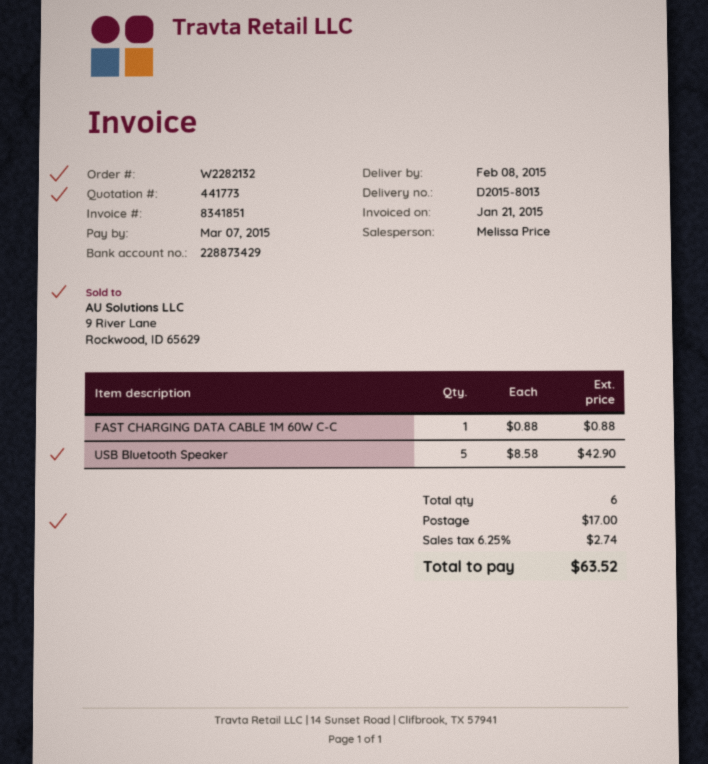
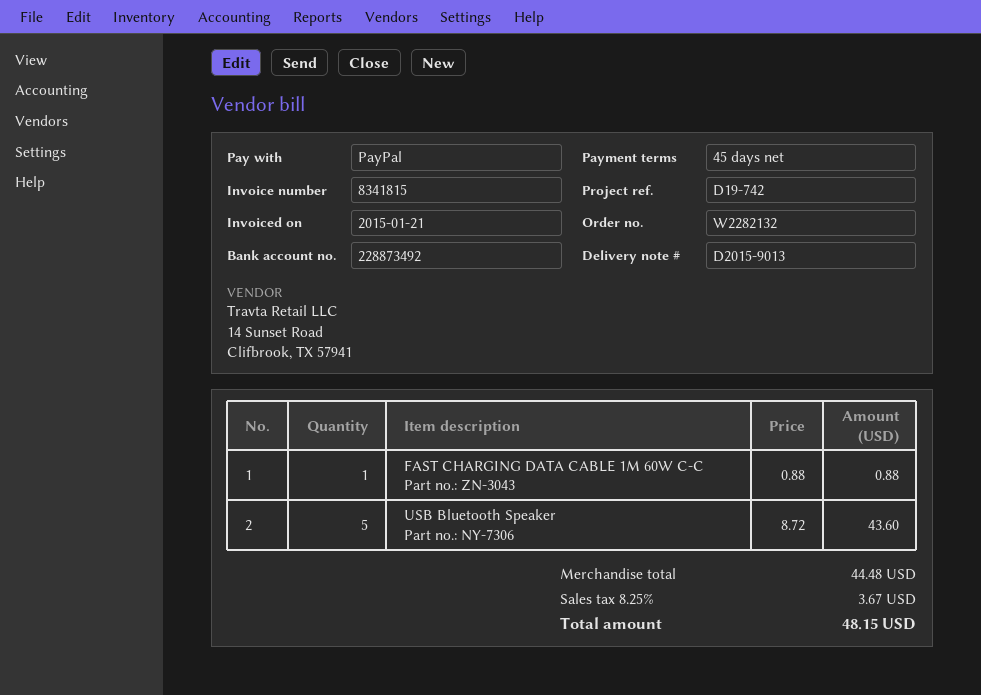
delivery note number: D2015-8013 -> D2015-9013
invoice number: 8341851 -> 8341815
bank account: 228873429 -> 228873492
USB Bluetooth Speaker: 5 x 8.58 = 42.90 -> 5 x 8.72 = 43.60
shipping: 17.00 -> none
tax: 6.25% = 2.74 -> 8.25% = 3.67
total: 63.52 -> 48.15

